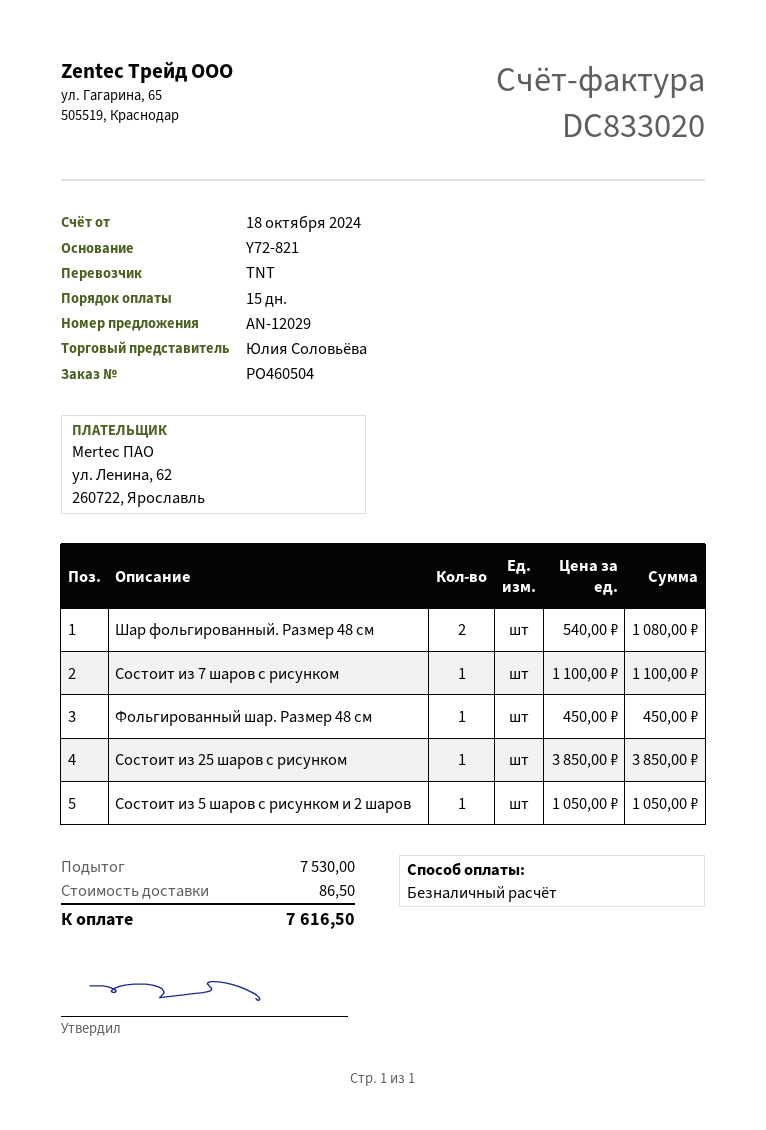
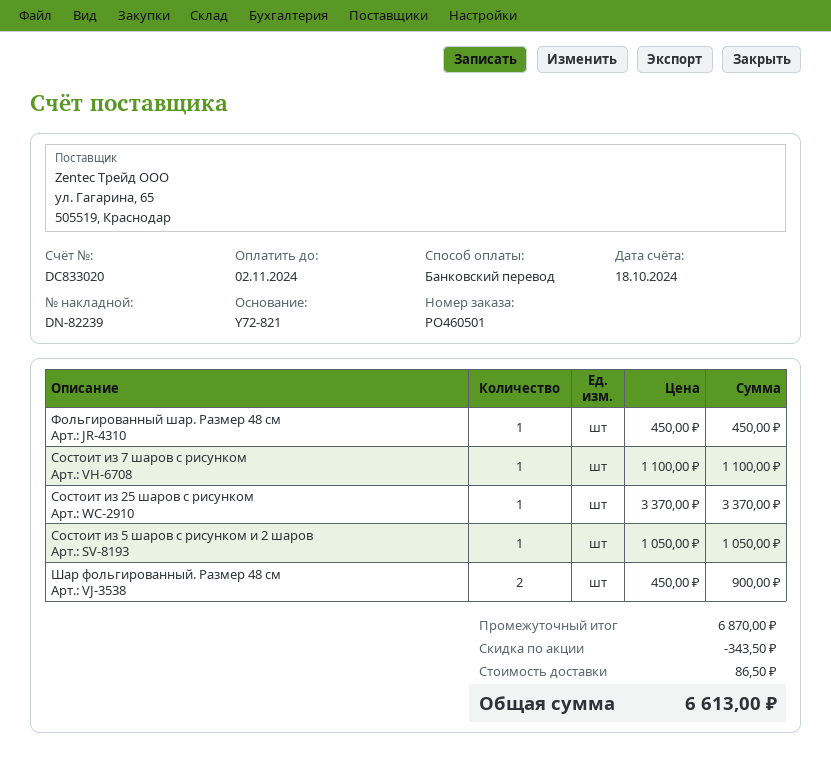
order number: PO460504 -> PO460501
Шар фольгированный. Размер 48 см: 2 x 540.00 = 1080.00 -> 2 x 450.00 = 900.00
Состоит из 25 шаров с рисунком: 1 x 3850.00 = 3850.00 -> 1 x 3370.00 = 3370.00
subtotal: 7530.00 -> 6870.00
discount: none -> 343.50
total: 7616.50 -> 6613.00

